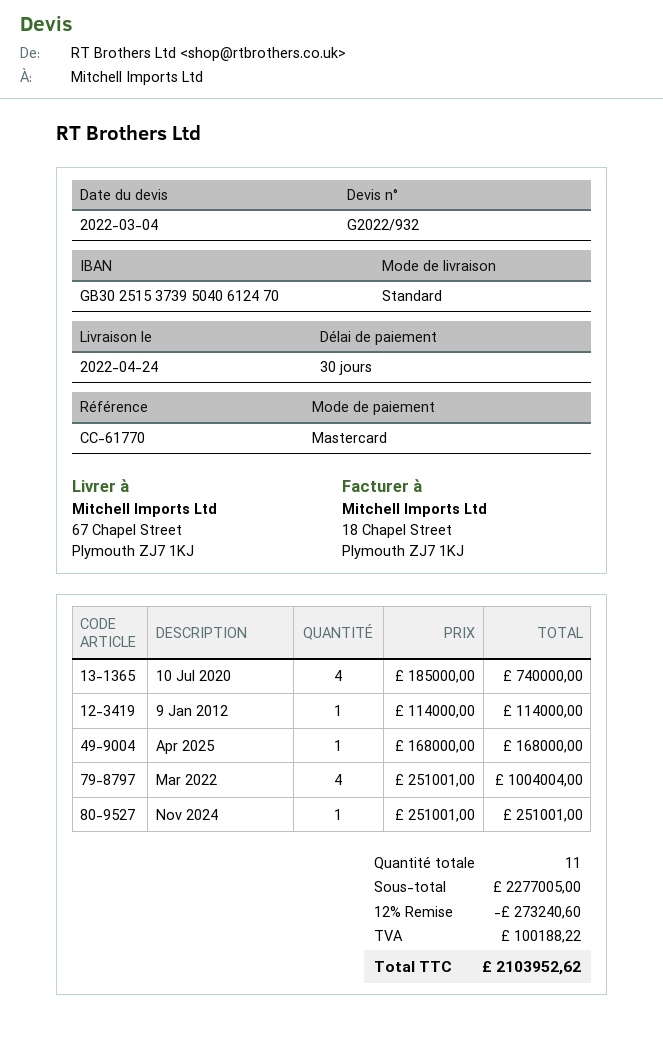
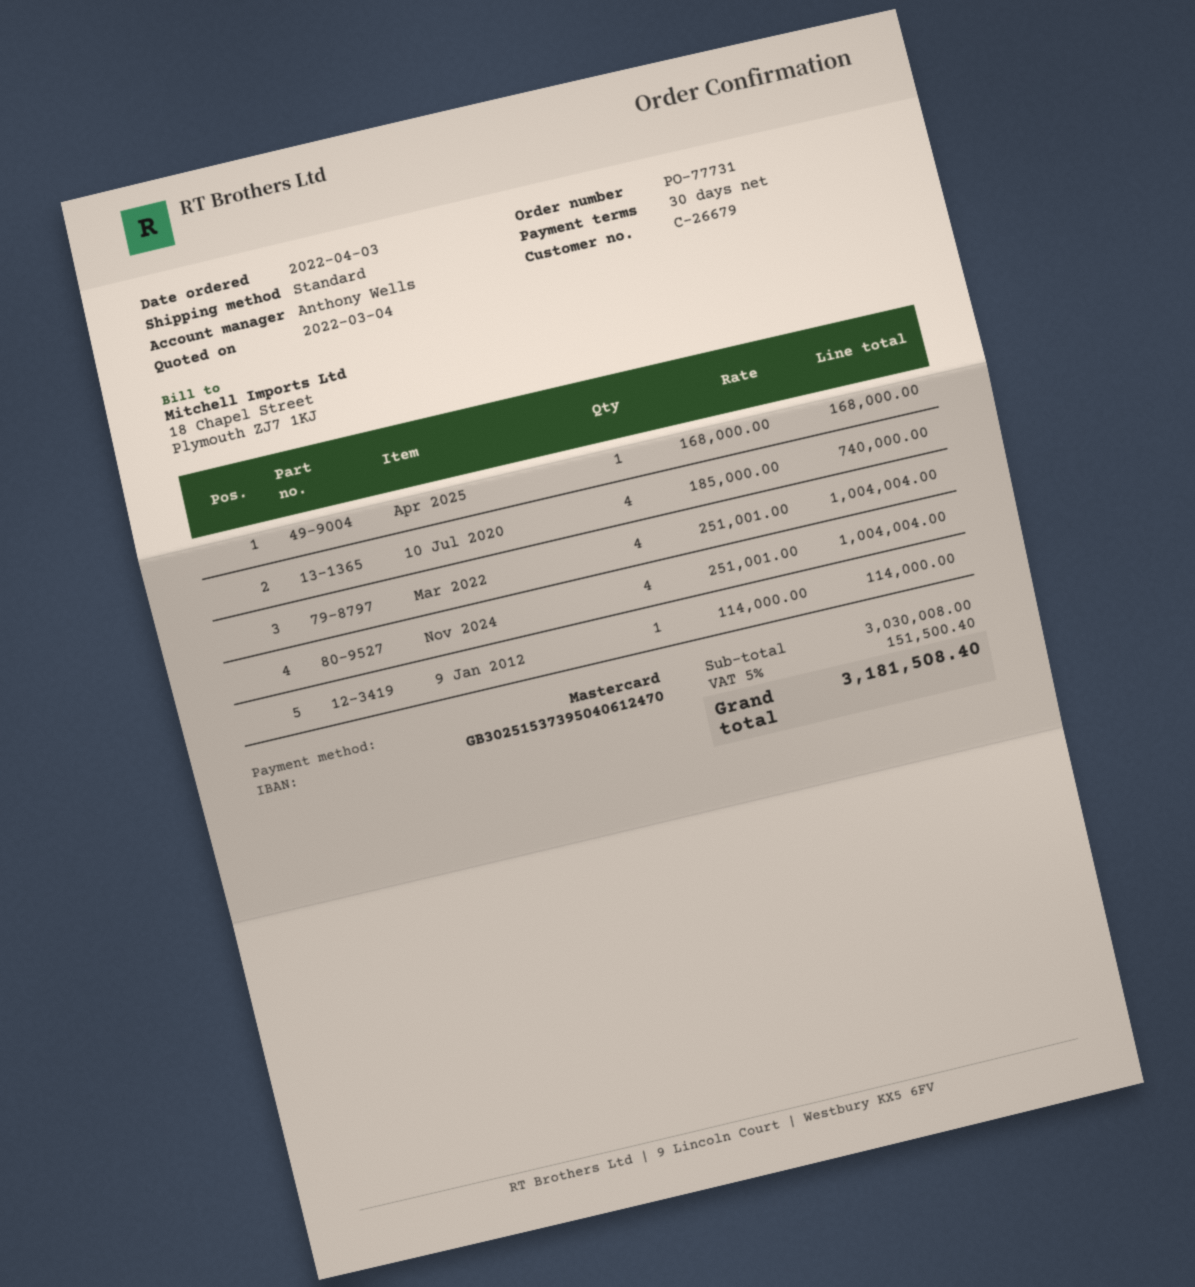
Nov 2024: 1 x 251001.00 = 251001.00 -> 4 x 251001.00 = 1004004.00
subtotal: 2277005.00 -> 3030008.00
discount: 12% = 273240.60 -> none
tax: 100188.22 -> 151500.40
total: 2103952.62 -> 3181508.40

